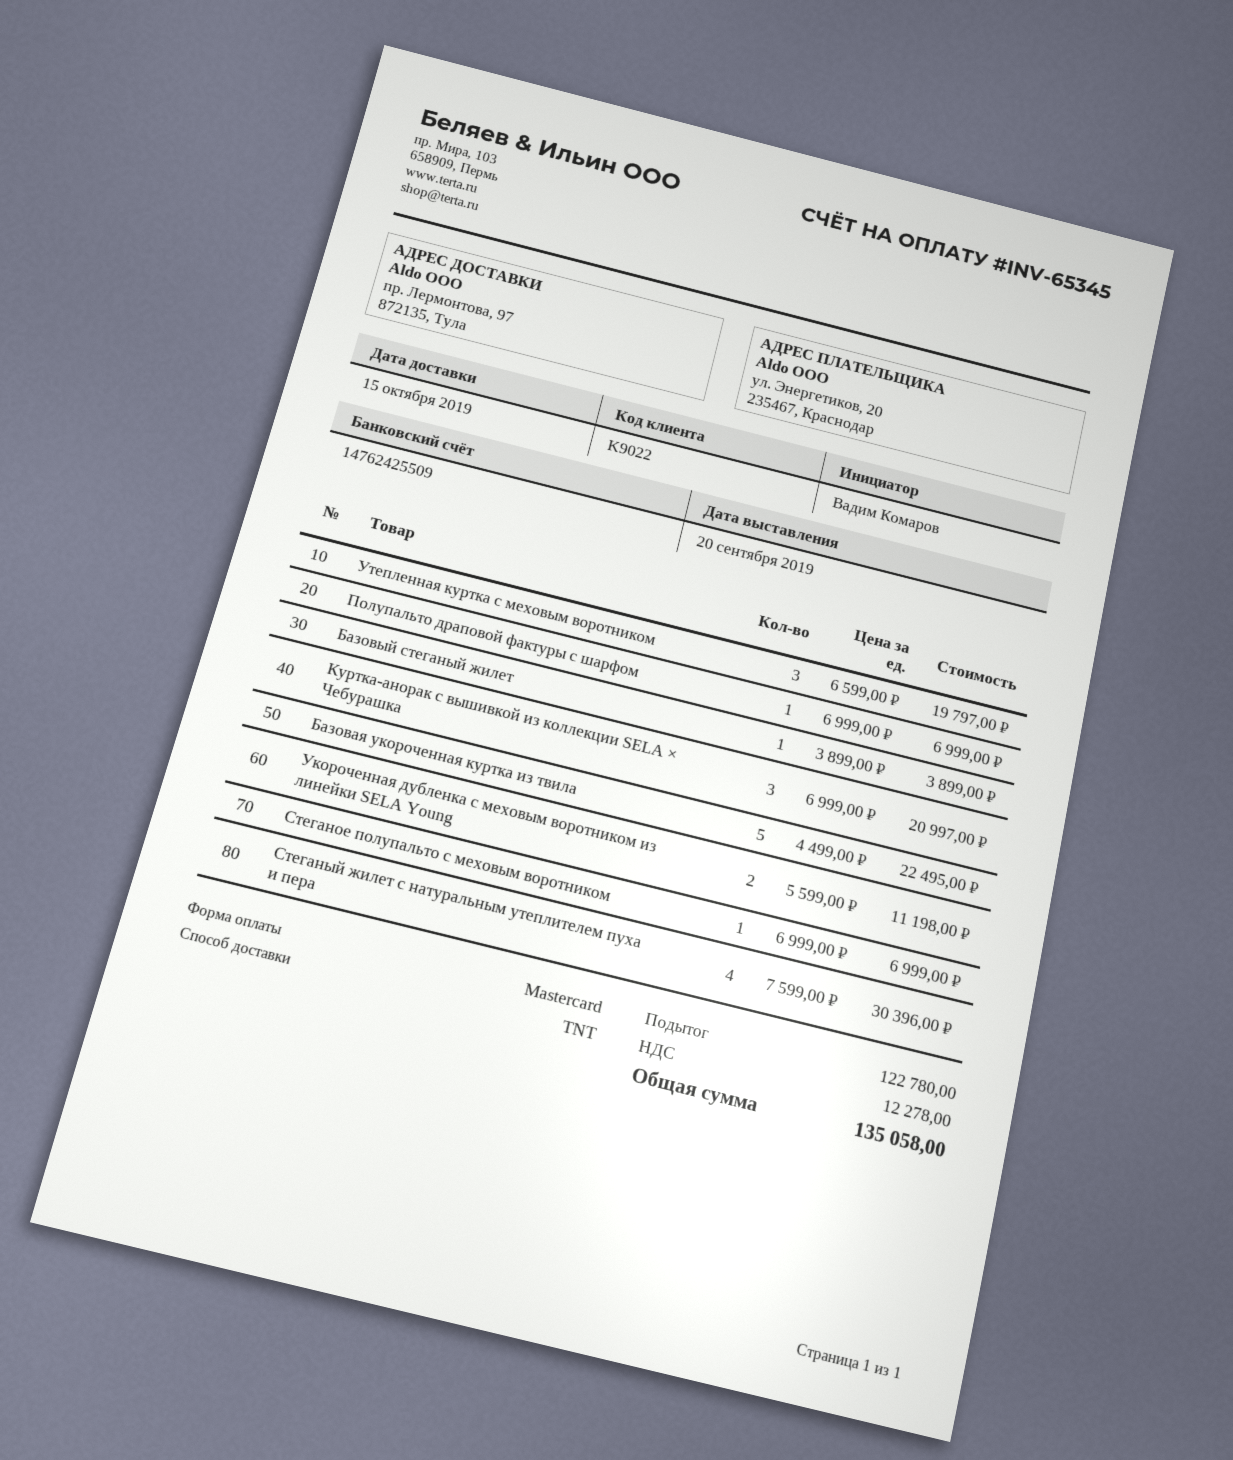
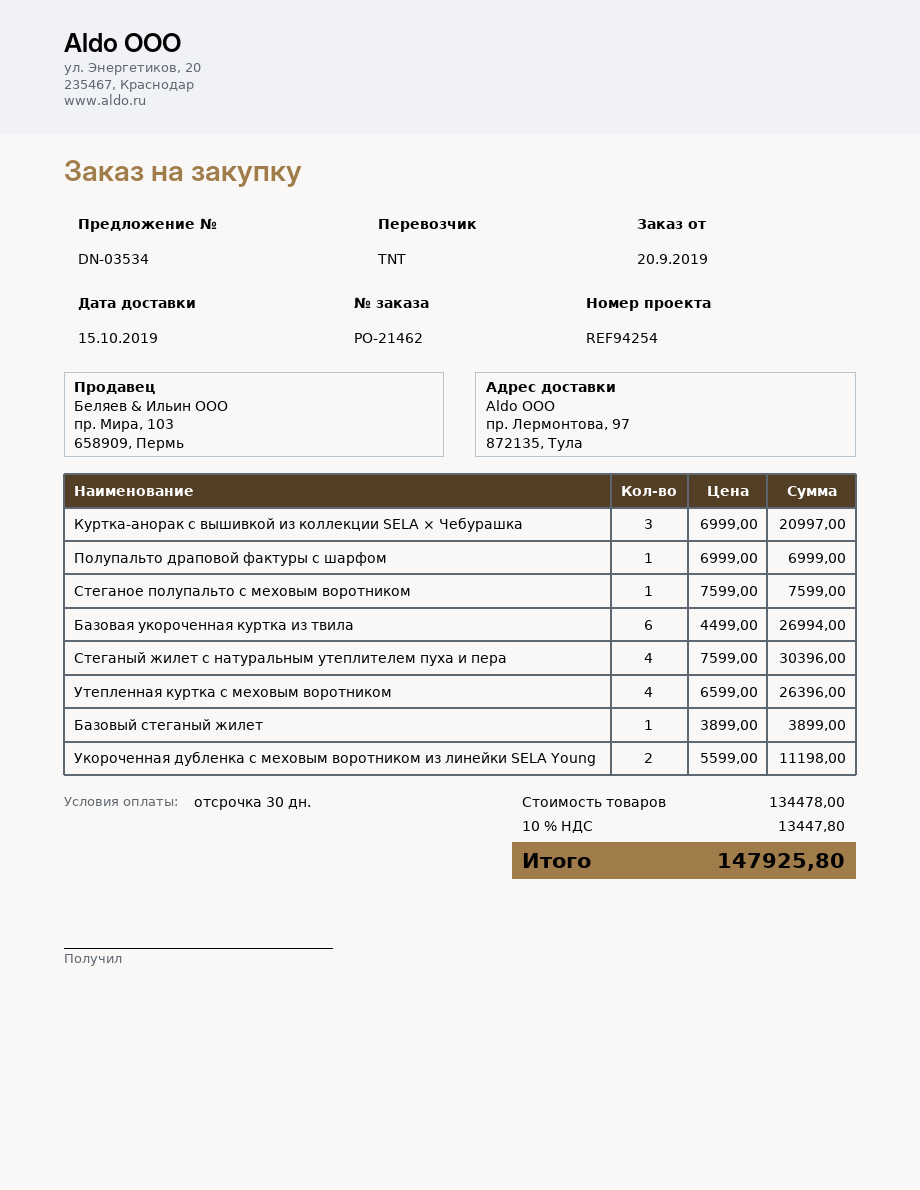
Утепленная куртка с меховым воротником: 3 x 6599.00 = 19797.00 -> 4 x 6599.00 = 26396.00
Базовая укороченная куртка из твила: 5 x 4499.00 = 22495.00 -> 6 x 4499.00 = 26994.00
Стеганое полупальто с меховым воротником: 1 x 6999.00 = 6999.00 -> 1 x 7599.00 = 7599.00
subtotal: 122780.00 -> 134478.00
tax: 12278.00 -> 13447.80
total: 135058.00 -> 147925.80

